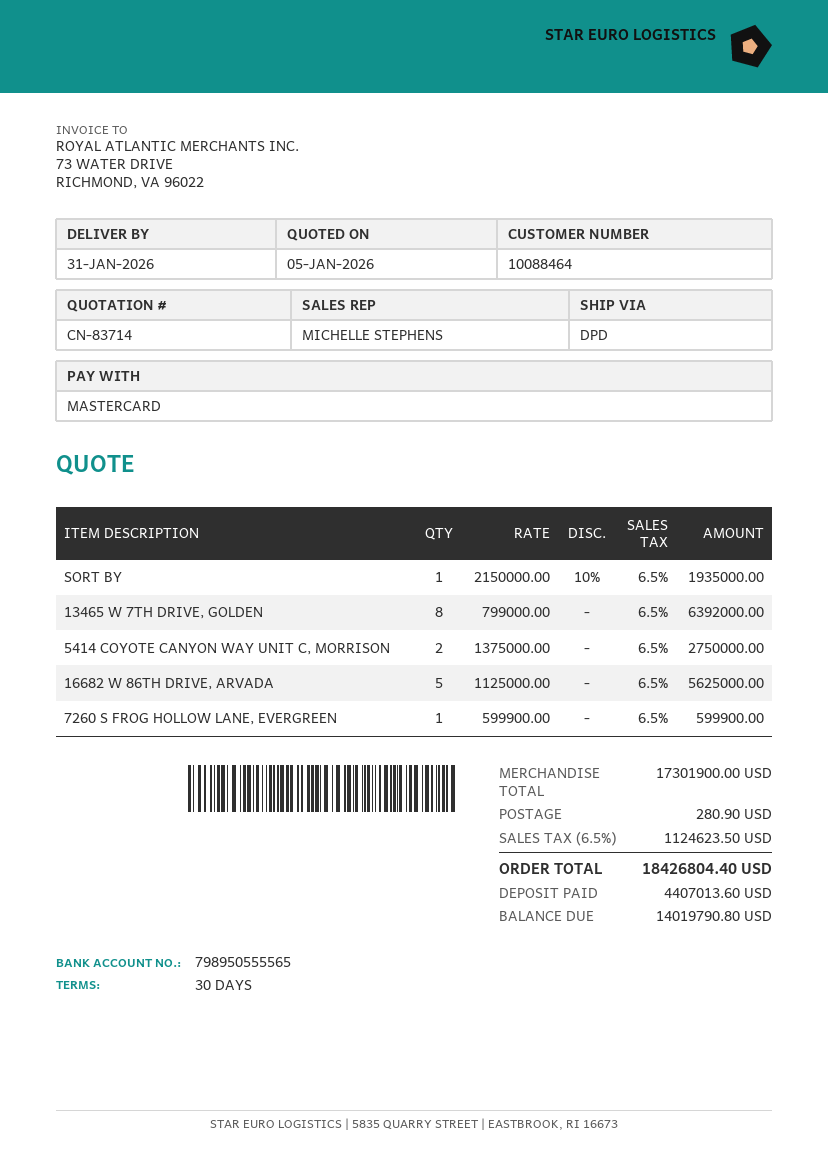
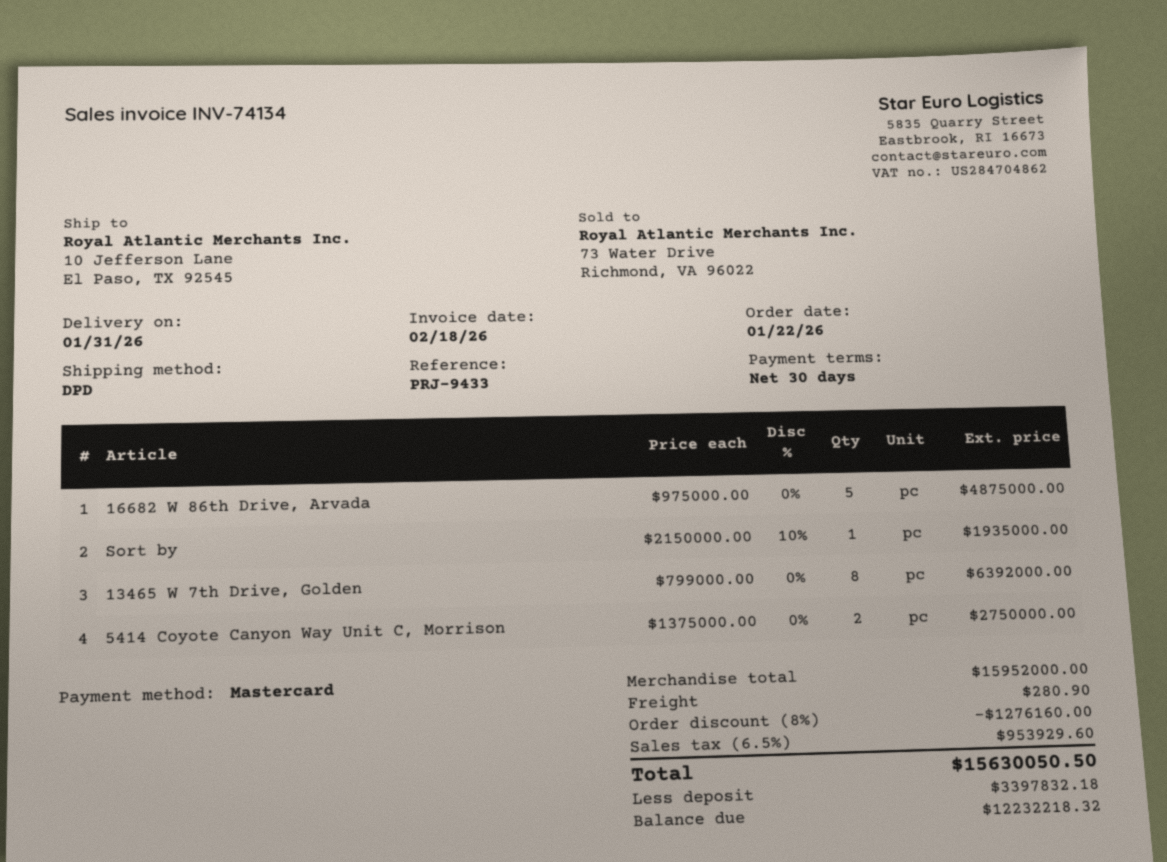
16682 W 86TH DRIVE, ARVADA: 5 x 1125000.00 = 5625000.00 -> 5 x 975000.00 = 4875000.00
7260 S FROG HOLLOW LANE, EVERGREEN: 1 x 599900.00 = 599900.00 -> none
subtotal: 17301900.00 -> 15952000.00
discount: none -> 8% = 1276160.00
tax: 6.5% = 1124623.50 -> 6.5% = 953929.60
total: 18426804.40 -> 15630050.50
deposit: 4407013.60 -> 3397832.18
balance: 14019790.80 -> 12232218.32

